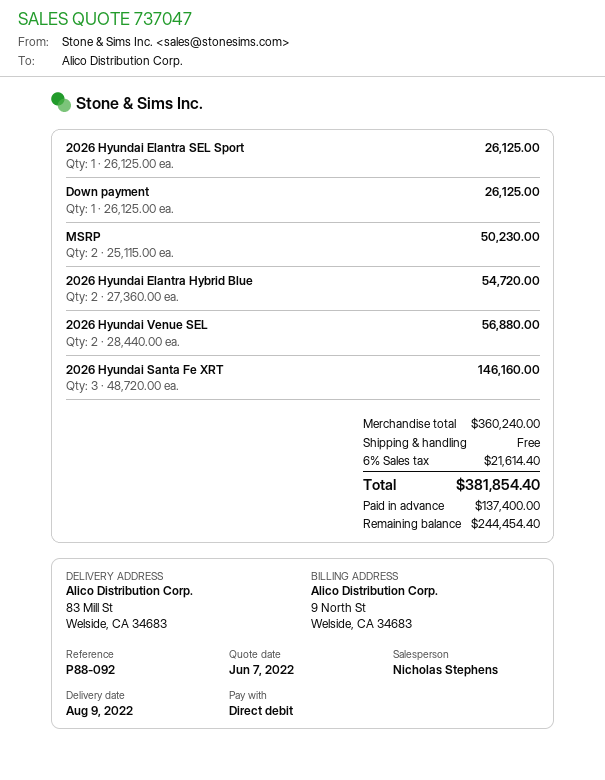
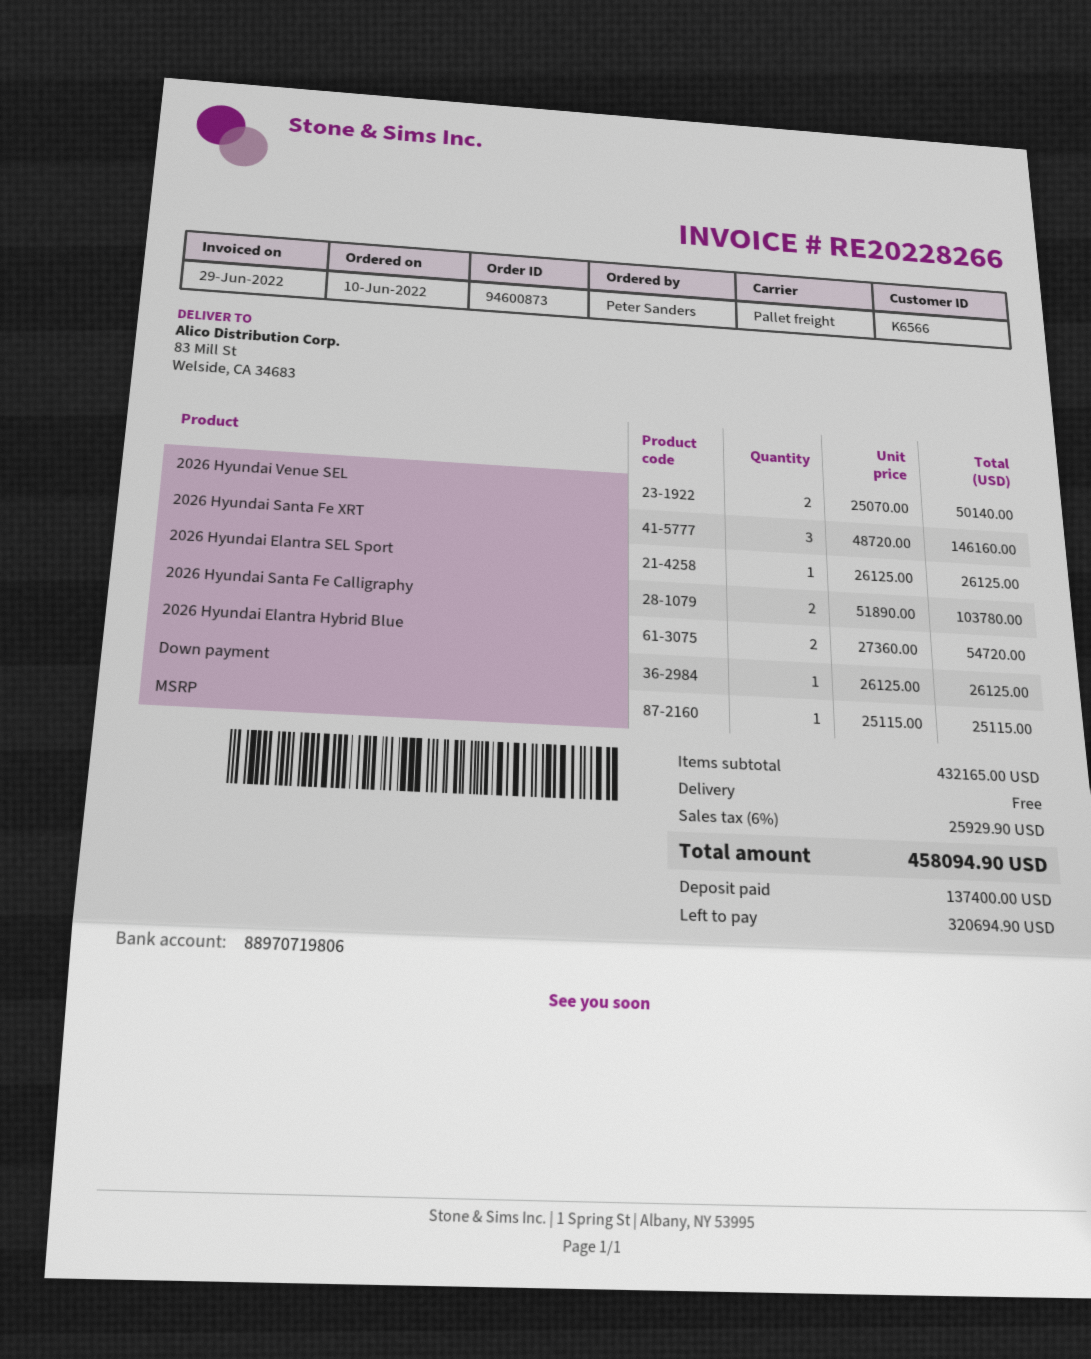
MSRP: 2 x 25115.00 = 50230.00 -> 1 x 25115.00 = 25115.00
2026 Hyundai Venue SEL: 2 x 28440.00 = 56880.00 -> 2 x 25070.00 = 50140.00
2026 Hyundai Santa Fe Calligraphy: none -> 2 x 51890.00 = 103780.00
subtotal: 360240.00 -> 432165.00
tax: 6% = 21614.40 -> 6% = 25929.90
total: 381854.40 -> 458094.90
balance: 244454.40 -> 320694.90

